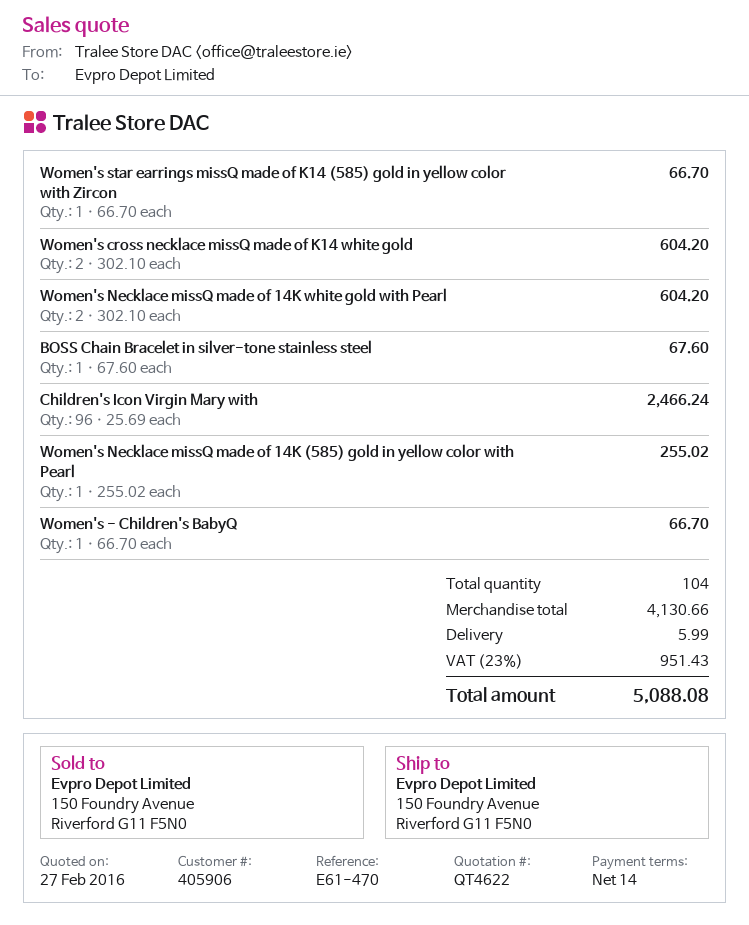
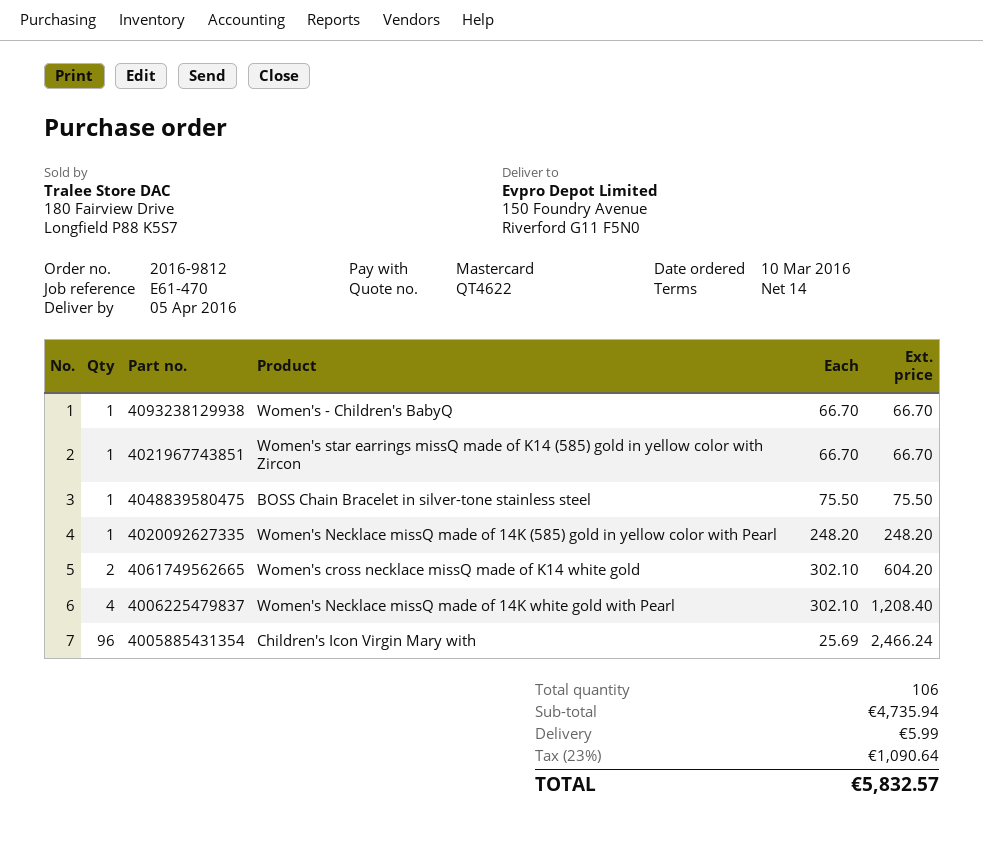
Women's Necklace missQ made of 14K white gold with Pearl: 2 x 302.10 = 604.20 -> 4 x 302.10 = 1208.40
BOSS Chain Bracelet in silver-tone stainless steel: 1 x 67.60 = 67.60 -> 1 x 75.50 = 75.50
Women's Necklace missQ made of 14K (585) gold in yellow color with Pearl: 1 x 255.02 = 255.02 -> 1 x 248.20 = 248.20
total quantity: 104 -> 106
subtotal: 4130.66 -> 4735.94
tax: 23% = 951.43 -> 23% = 1090.64
total: 5088.08 -> 5832.57

